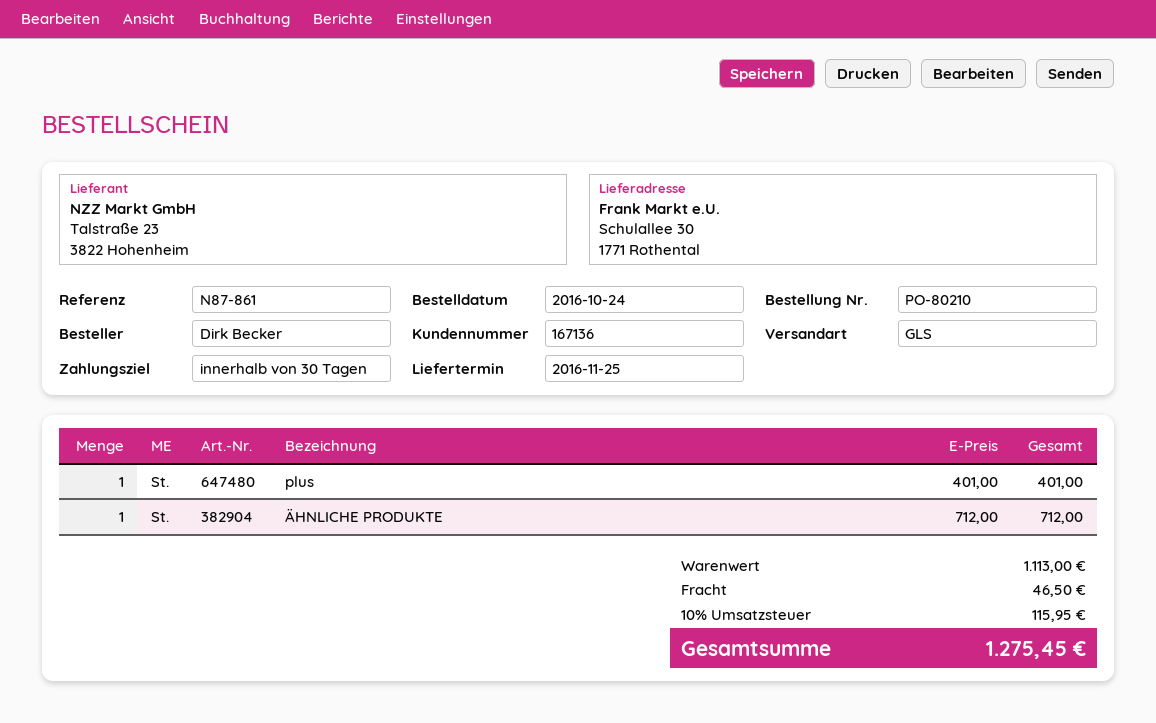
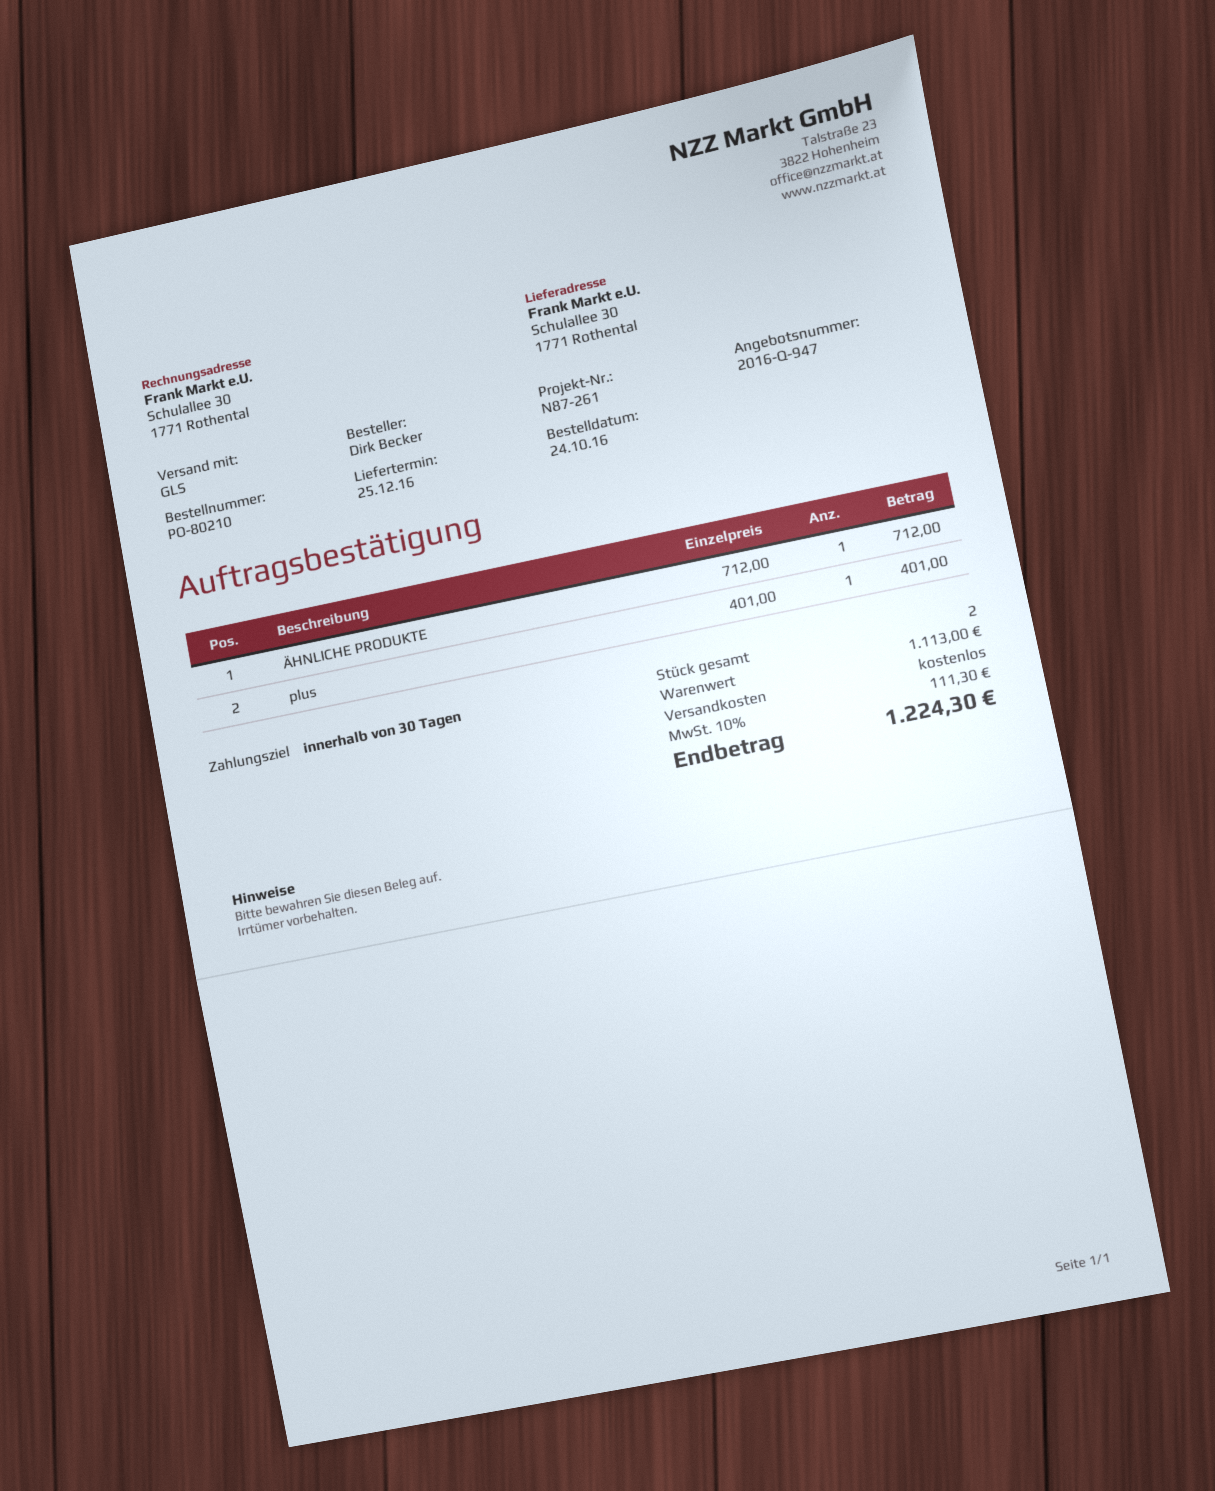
delivery date: 2016-11-25 -> 2016-12-25
reference: N87-861 -> N87-261
shipping: 46.50 -> 0.00
tax: 10% = 115.95 -> 10% = 111.30
total: 1275.45 -> 1224.30

